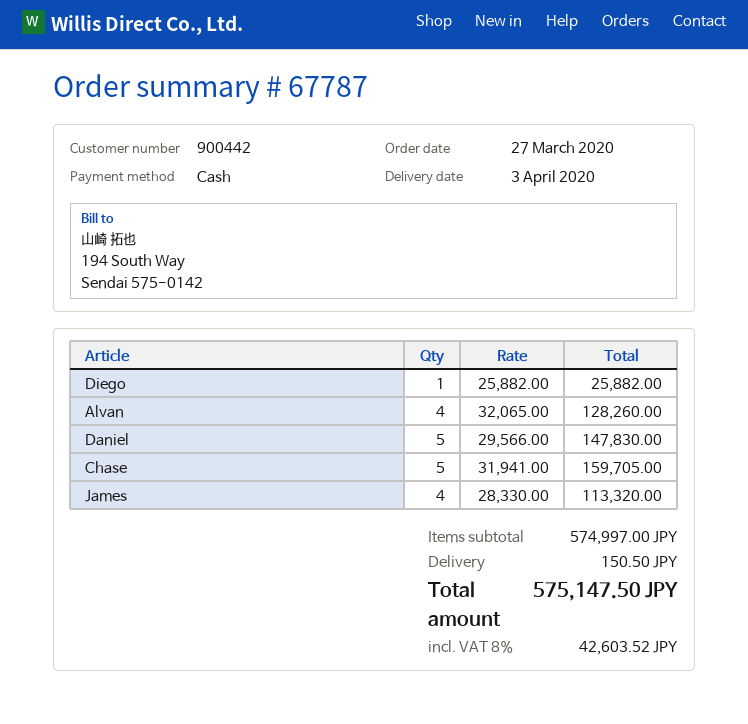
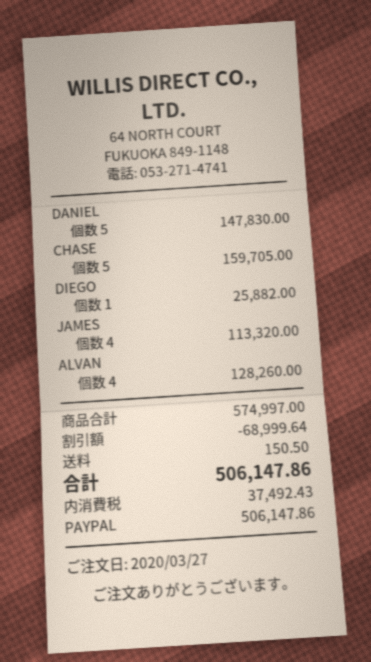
payment method: cash -> PayPal
discount: none -> 68999.64
tax: 42603.52 -> 37492.43
total: 575147.50 -> 506147.86

